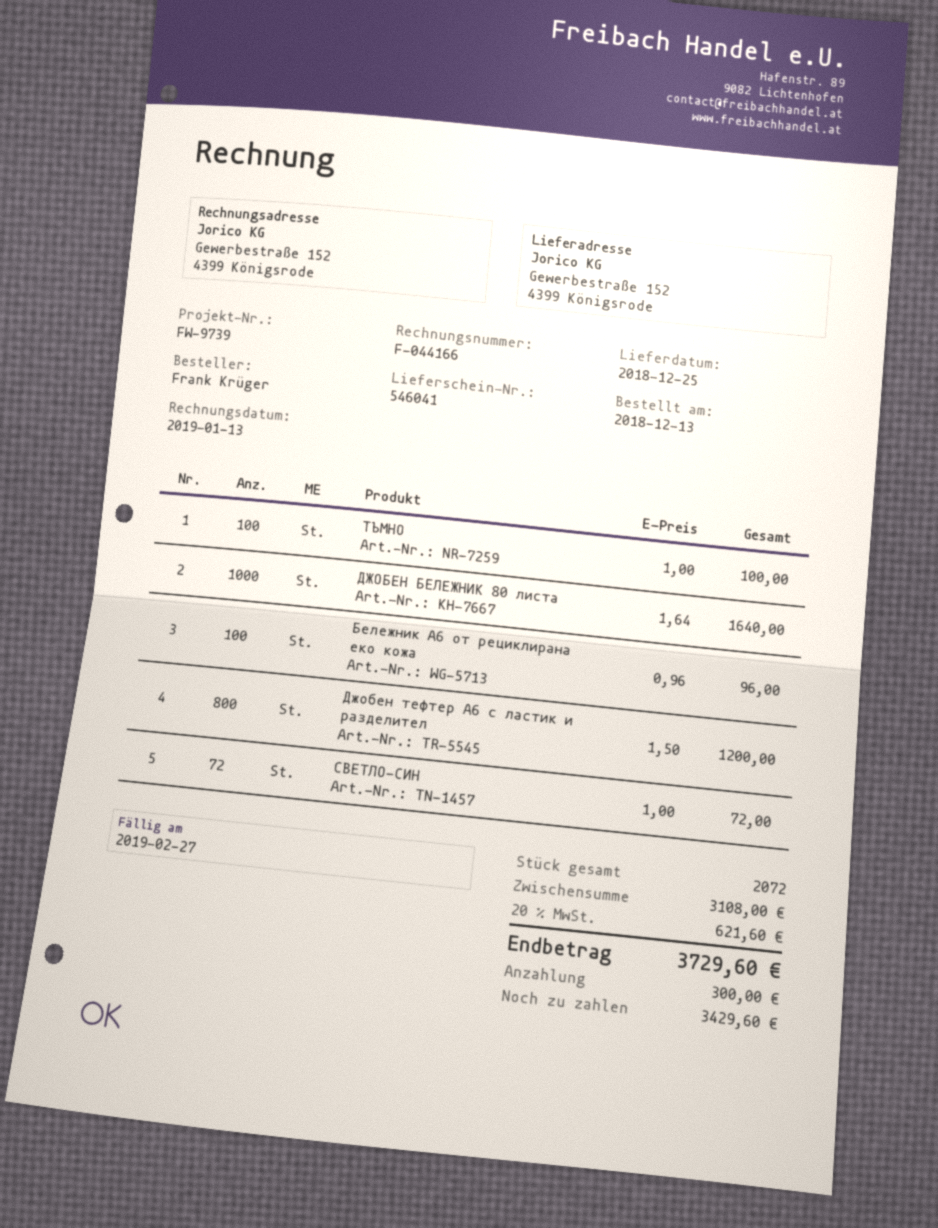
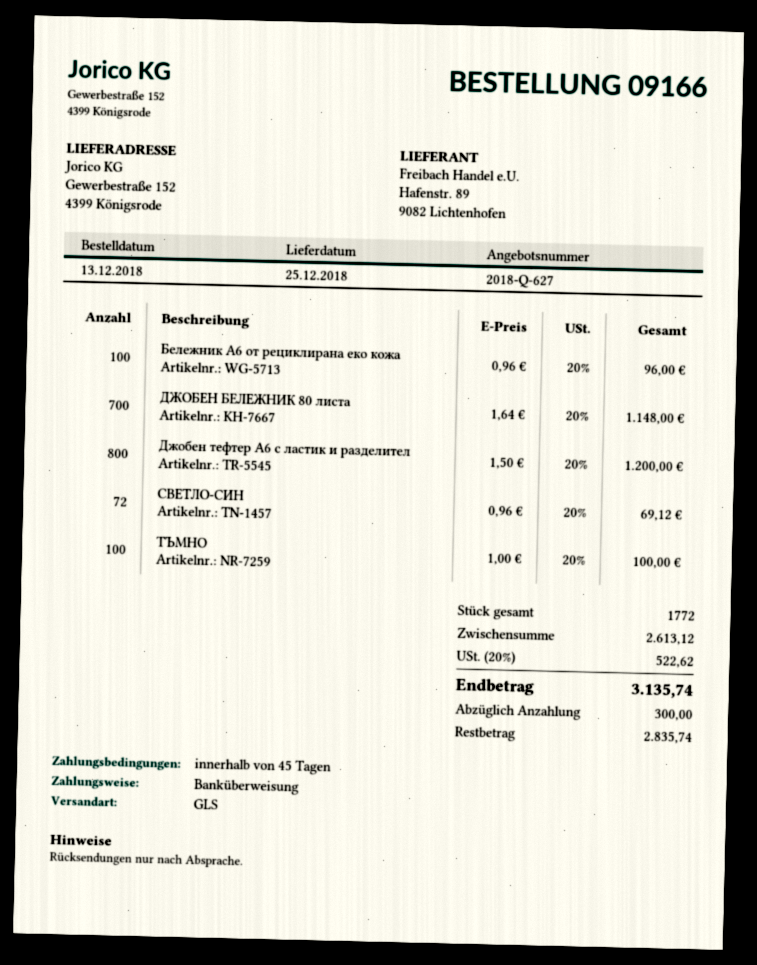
ДЖОБЕН БЕЛЕЖНИК 80 листа: 1000 x 1.64 = 1640.00 -> 700 x 1.64 = 1148.00
СВЕТЛО-СИН: 72 x 1.00 = 72.00 -> 72 x 0.96 = 69.12
total quantity: 2072 -> 1772
subtotal: 3108.00 -> 2613.12
tax: 20% = 621.60 -> 20% = 522.62
total: 3729.60 -> 3135.74
balance: 3429.60 -> 2835.74

